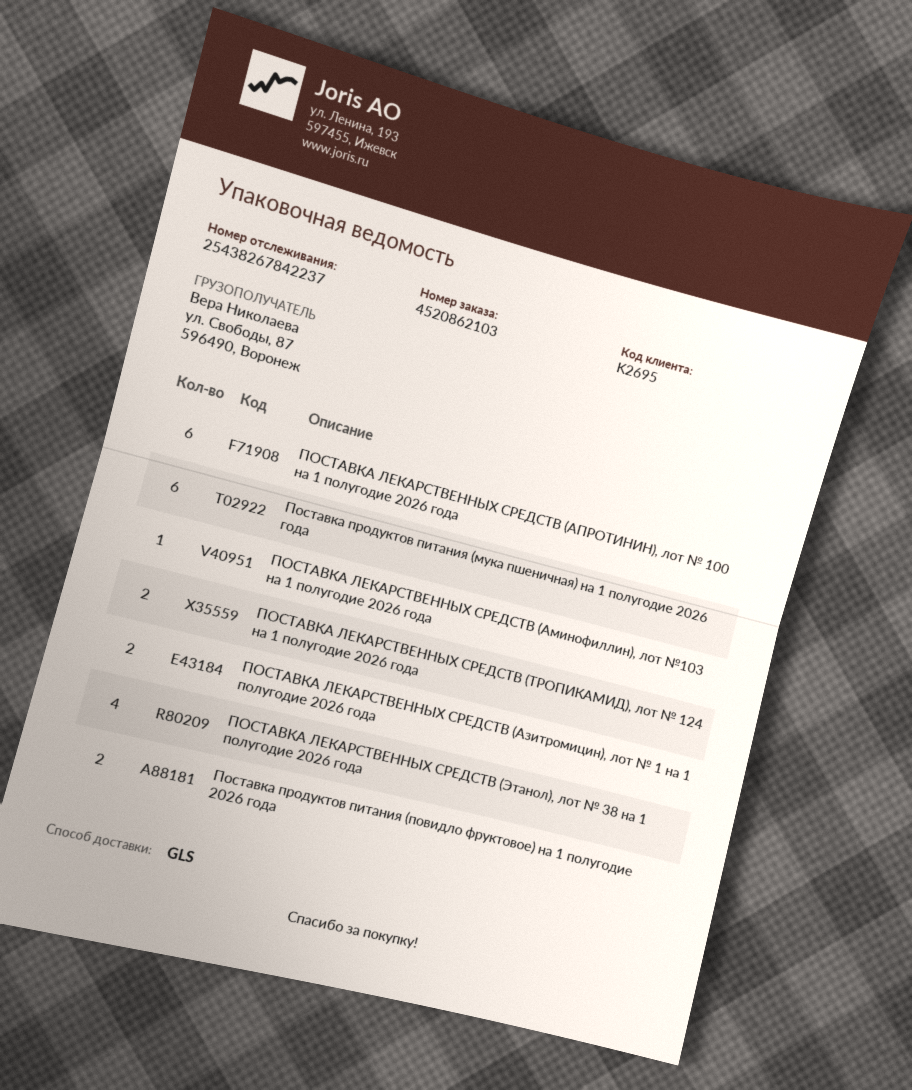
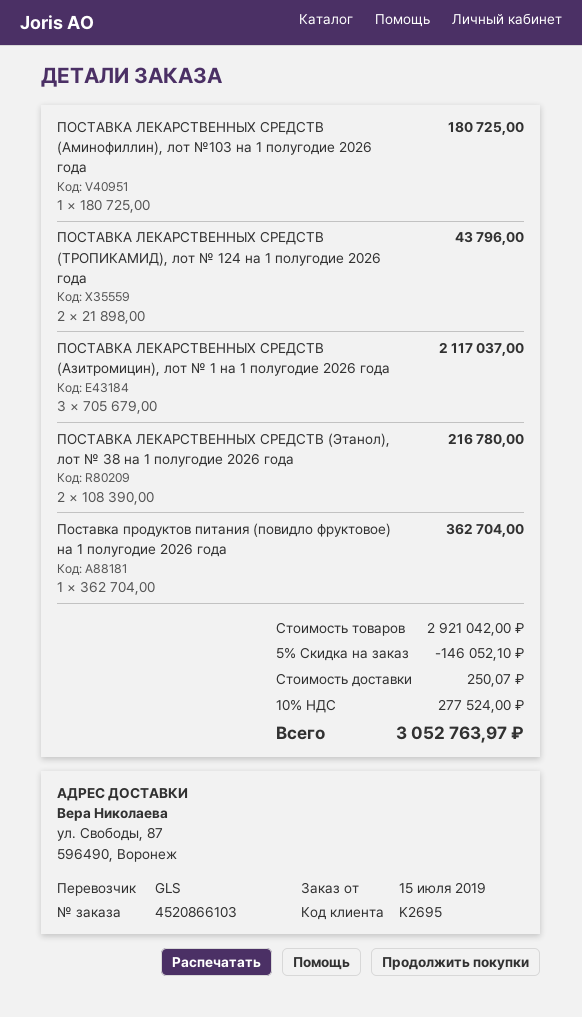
order number: 4520862103 -> 4520866103
ПОСТАВКА ЛЕКАРСТВЕННЫХ СРЕДСТВ (АПРОТИНИН), лот № 100 на 1 полугодие 2026 года: 6 -> none
Поставка продуктов питания (мука пшеничная) на 1 полугодие 2026 года: 6 -> none
ПОСТАВКА ЛЕКАРСТВЕННЫХ СРЕДСТВ (Азитромицин), лот № 1 на 1 полугодие 2026 года: 2 -> 3
ПОСТАВКА ЛЕКАРСТВЕННЫХ СРЕДСТВ (Этанол), лот № 38 на 1 полугодие 2026 года: 4 -> 2
Поставка продуктов питания (повидло фруктовое) на 1 полугодие 2026 года: 2 -> 1

